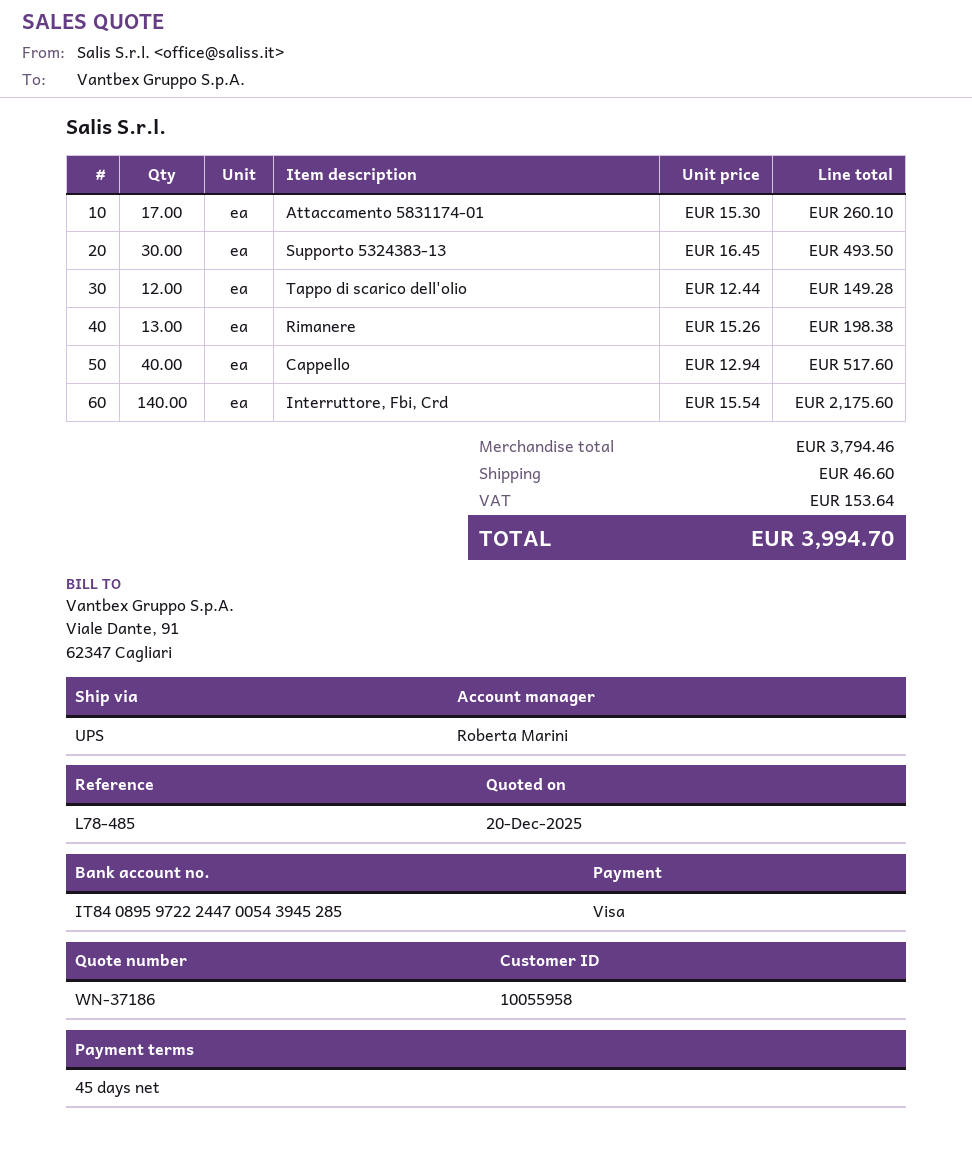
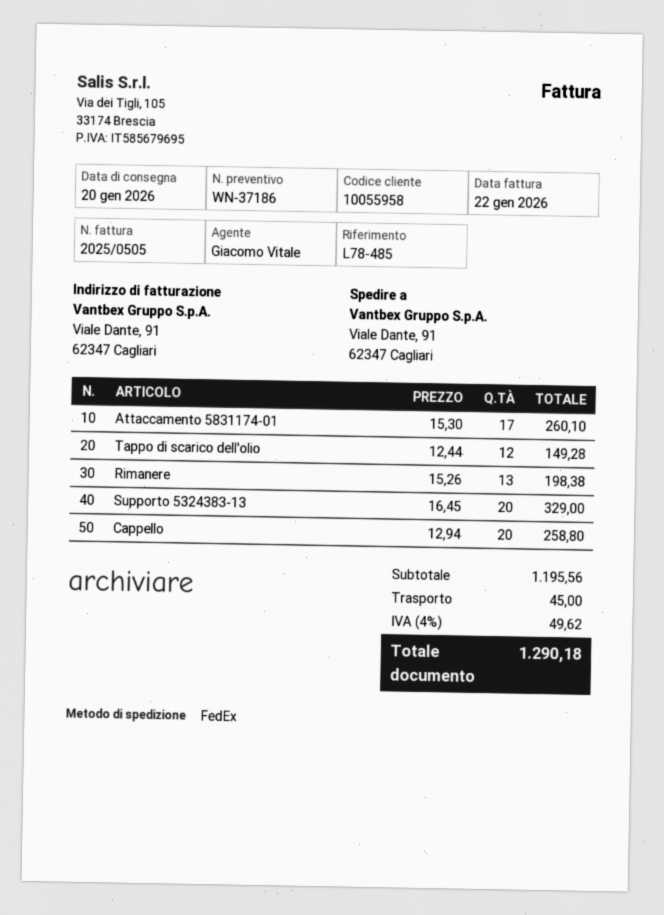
sales rep: Roberta Marini -> Giacomo Vitale
shipping method: UPS -> FedEx
Supporto 5324383-13: 30 x 16.45 = 493.50 -> 20 x 16.45 = 329.00
Cappello: 40 x 12.94 = 517.60 -> 20 x 12.94 = 258.80
Interruttore, Fbi, Crd: 140 x 15.54 = 2175.60 -> none
subtotal: 3794.46 -> 1195.56
shipping: 46.60 -> 45.00
tax: 153.64 -> 49.62
total: 3994.70 -> 1290.18

